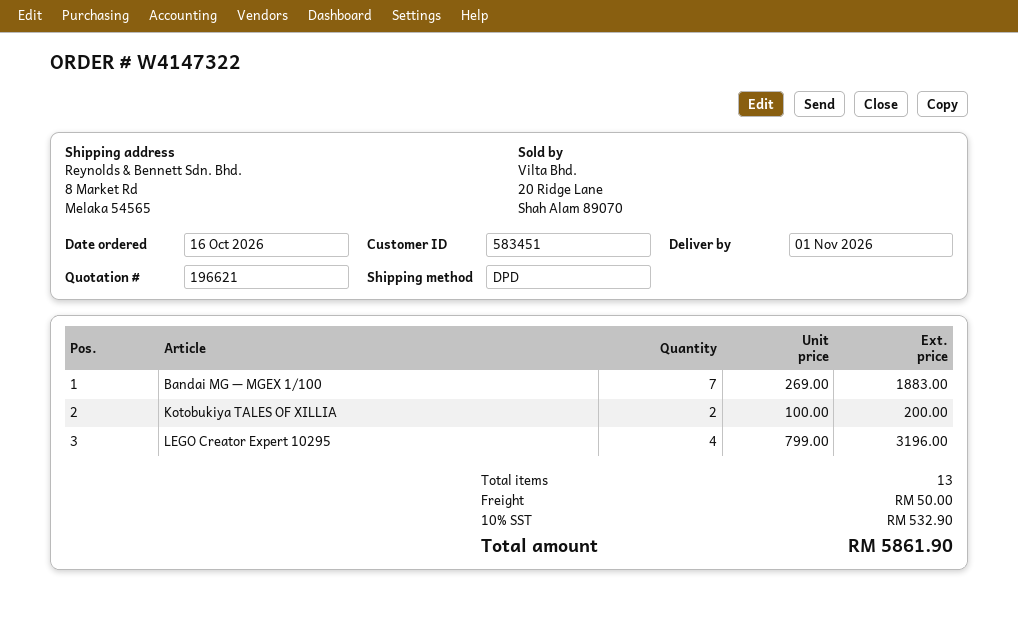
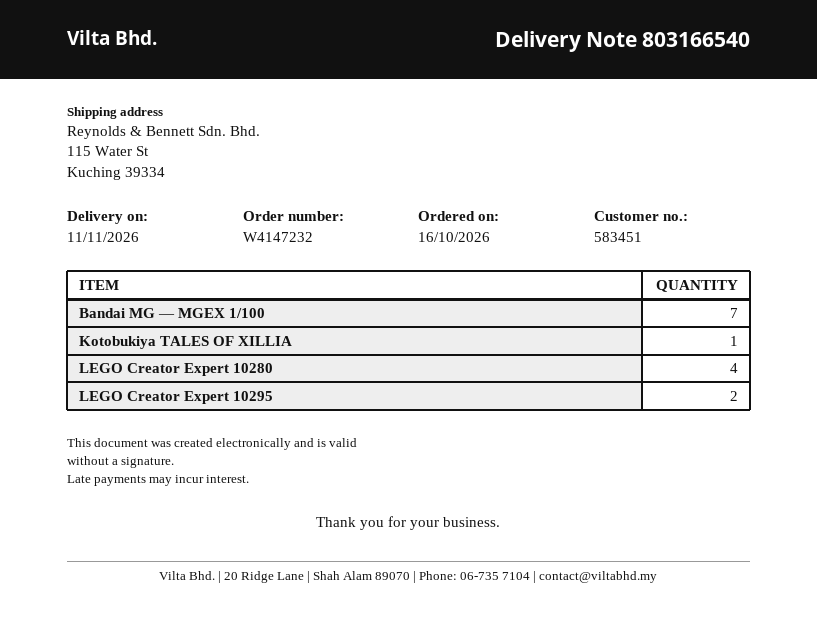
order number: W4147322 -> W4147232
delivery date: 2026-11-01 -> 2026-11-11
ship to: 8 Market Rd, Melaka 54565 -> 115 Water St, Kuching 39334
Kotobukiya TALES OF XILLIA: 2 -> 1
LEGO Creator Expert 10295: 4 -> 2
LEGO Creator Expert 10280: none -> 4

